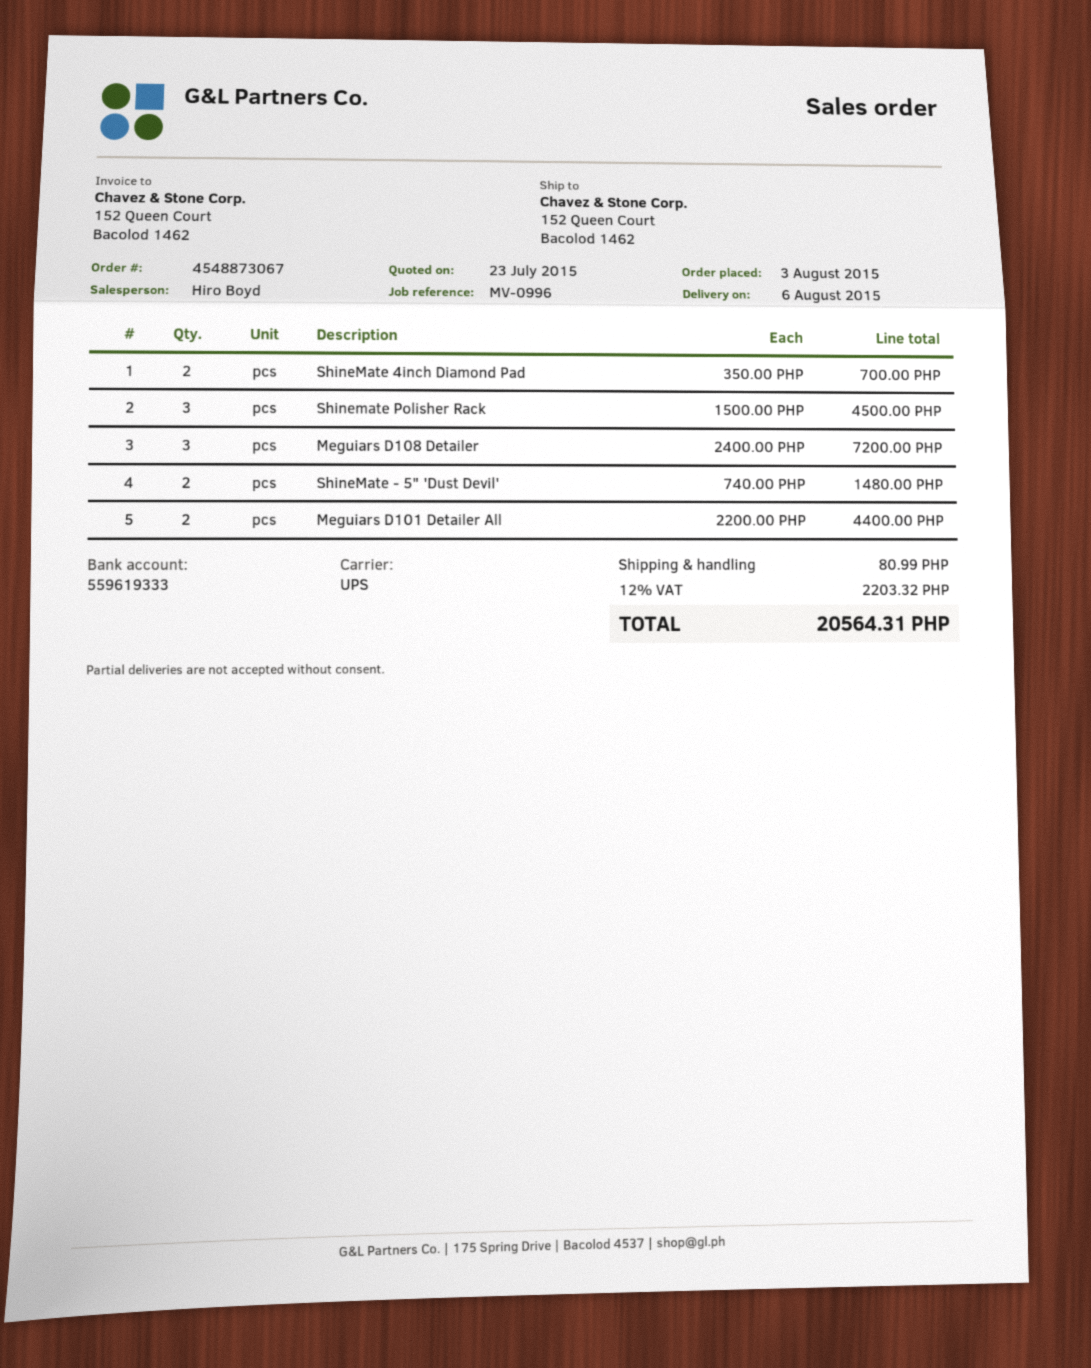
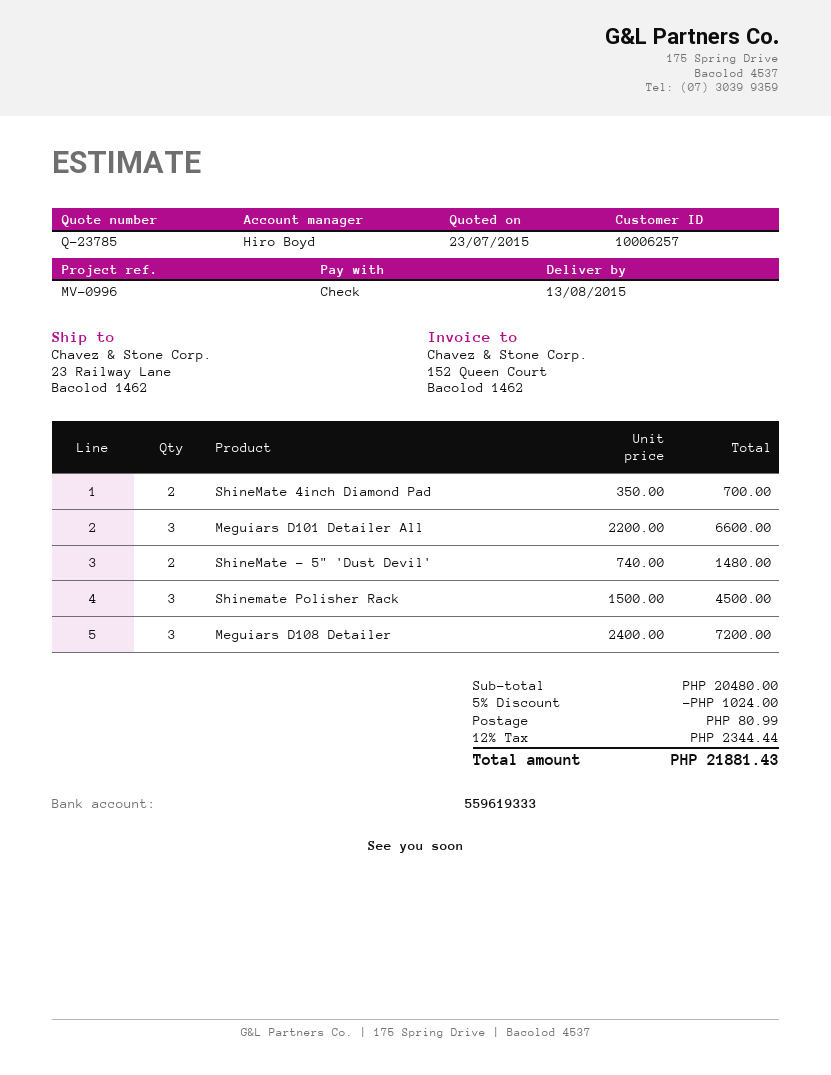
delivery date: 2015-08-06 -> 2015-08-13
ship to: 152 Queen Court, Bacolod 1462 -> 23 Railway Lane, Bacolod 1462
Meguiars D101 Detailer All: 2 x 2200.00 = 4400.00 -> 3 x 2200.00 = 6600.00
discount: none -> 5% = 1024.00
tax: 12% = 2203.32 -> 12% = 2344.44
total: 20564.31 -> 21881.43

